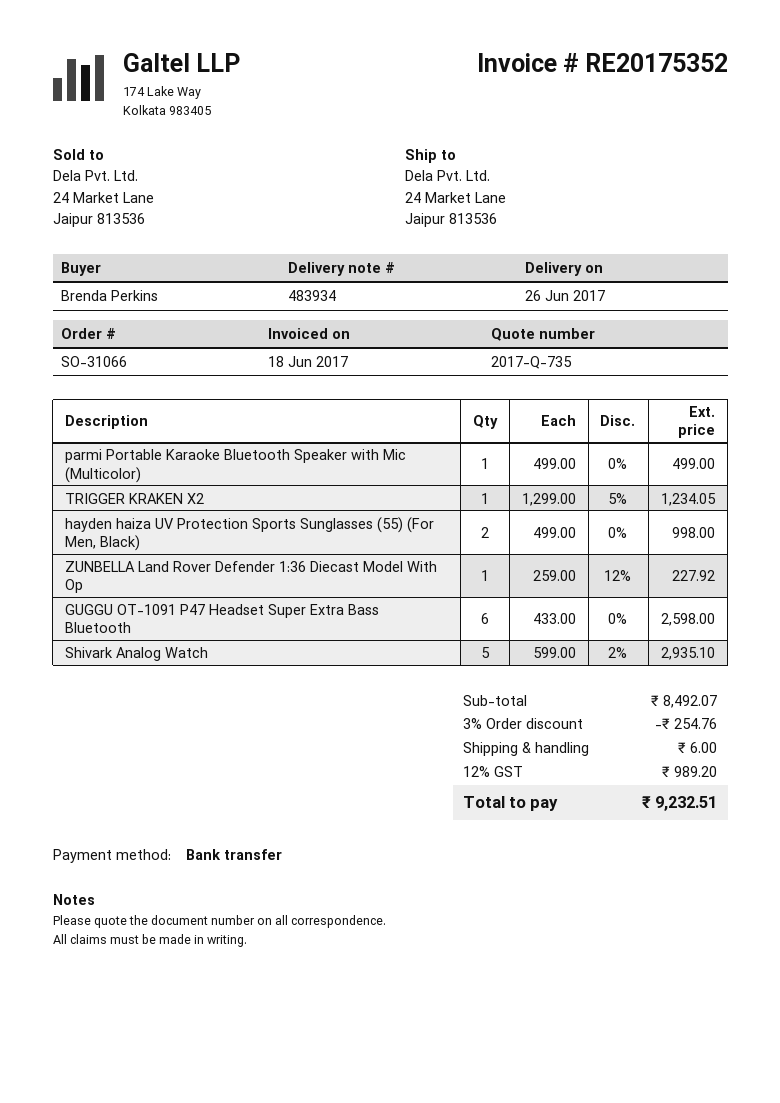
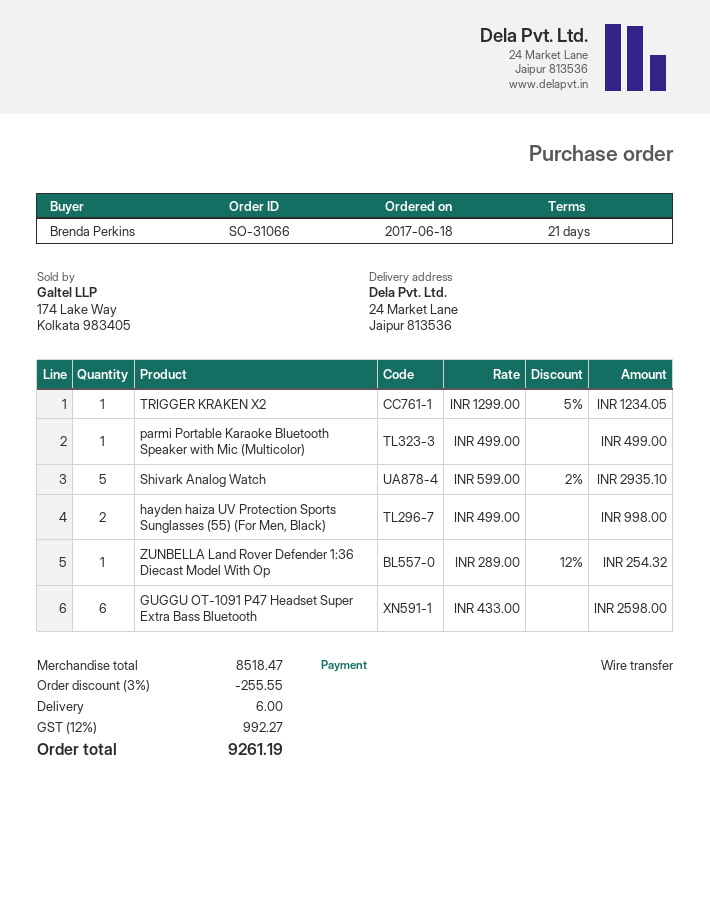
ZUNBELLA Land Rover Defender 1:36 Diecast Model With Op: 1 x 259.00 - 12% = 227.92 -> 1 x 289.00 - 12% = 254.32
subtotal: 8492.07 -> 8518.47
discount: 3% = 254.76 -> 3% = 255.55
tax: 12% = 989.20 -> 12% = 992.27
total: 9232.51 -> 9261.19

